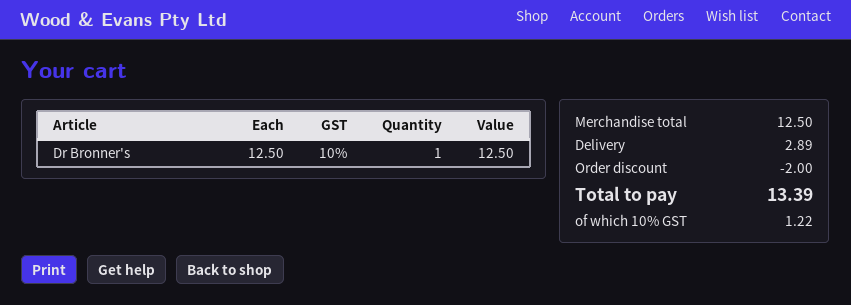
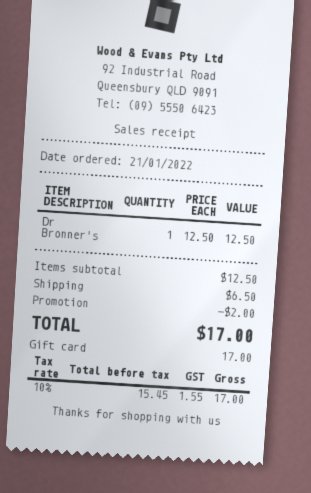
shipping: 2.89 -> 6.50
tax: 10% = 1.22 -> 10% = 1.55
total: 13.39 -> 17.00

